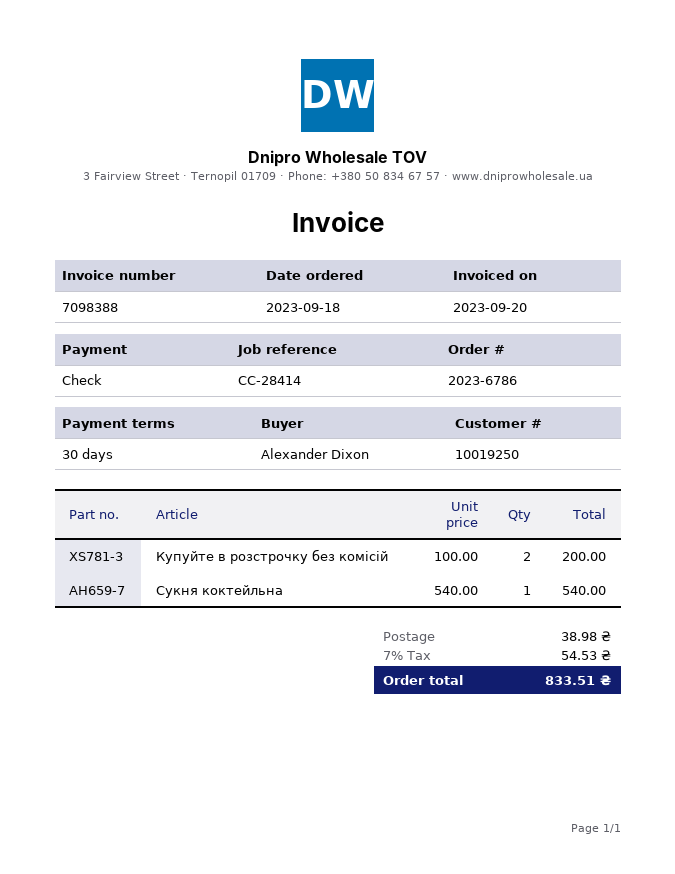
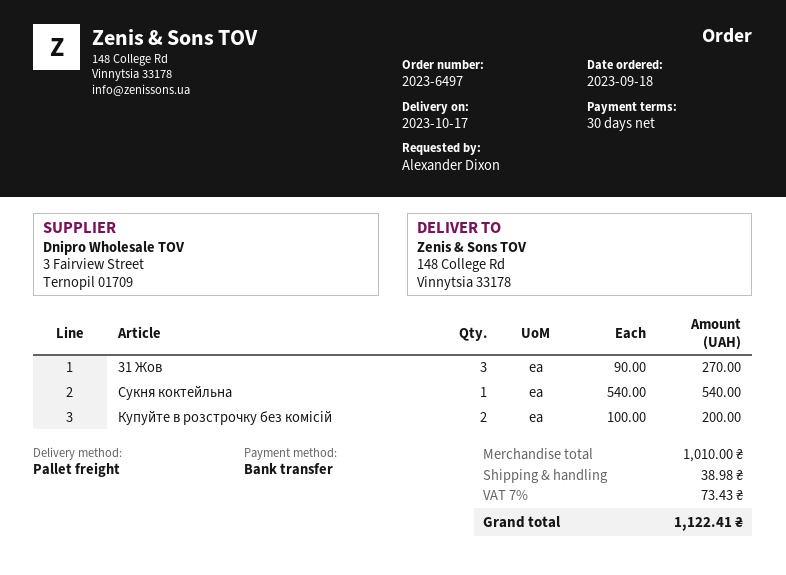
order number: 2023-6786 -> 2023-6497
payment method: cheque -> bank transfer
31 Жов: none -> 3 x 90.00 = 270.00
tax: 7% = 54.53 -> 7% = 73.43
total: 833.51 -> 1122.41

